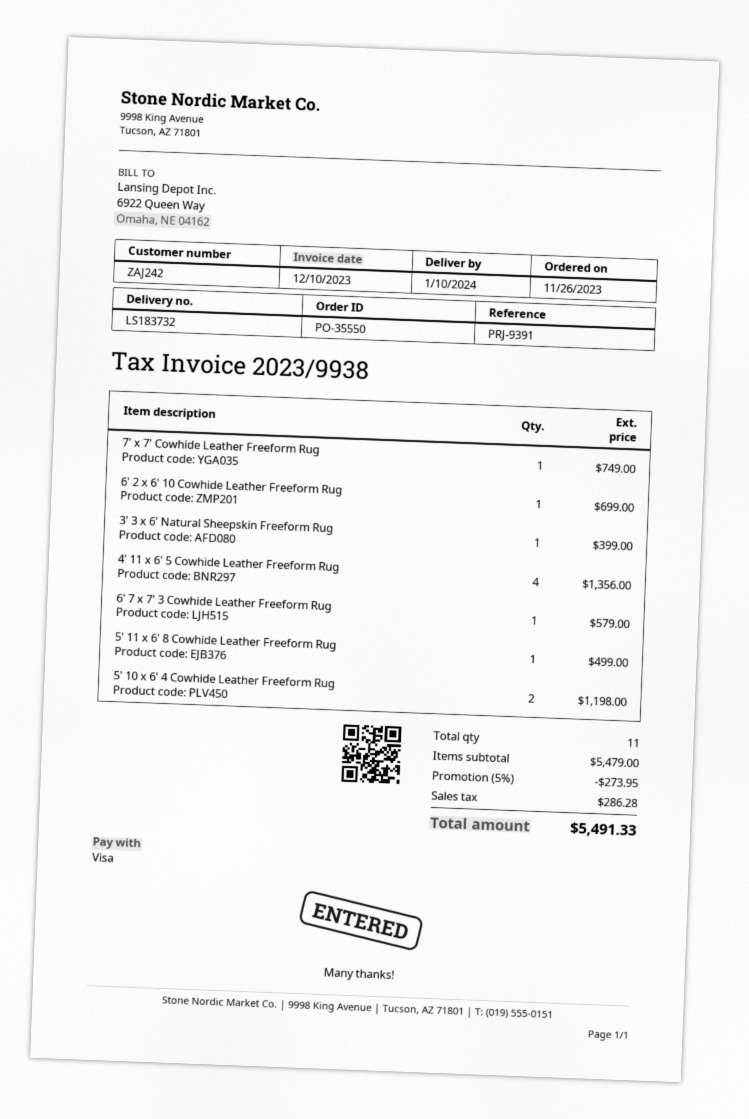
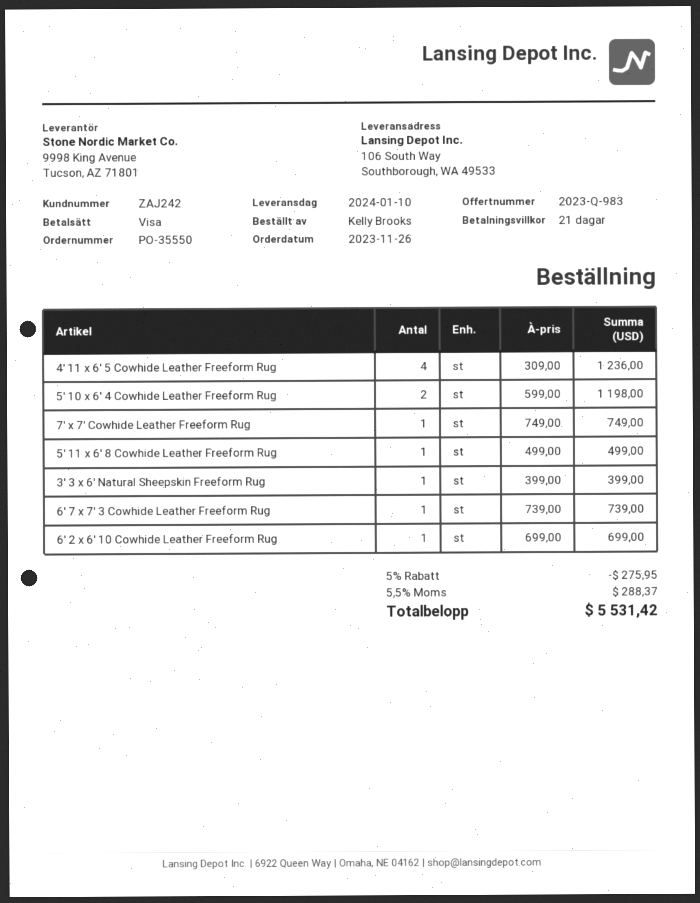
4' 11 x 6' 5 Cowhide Leather Freeform Rug: 4 for 1356.00 -> 4 for 1236.00
6' 7 x 7' 3 Cowhide Leather Freeform Rug: 1 for 579.00 -> 1 for 739.00
discount: 5% = 273.95 -> 5% = 275.95
tax: 286.28 -> 288.37
total: 5491.33 -> 5531.42

